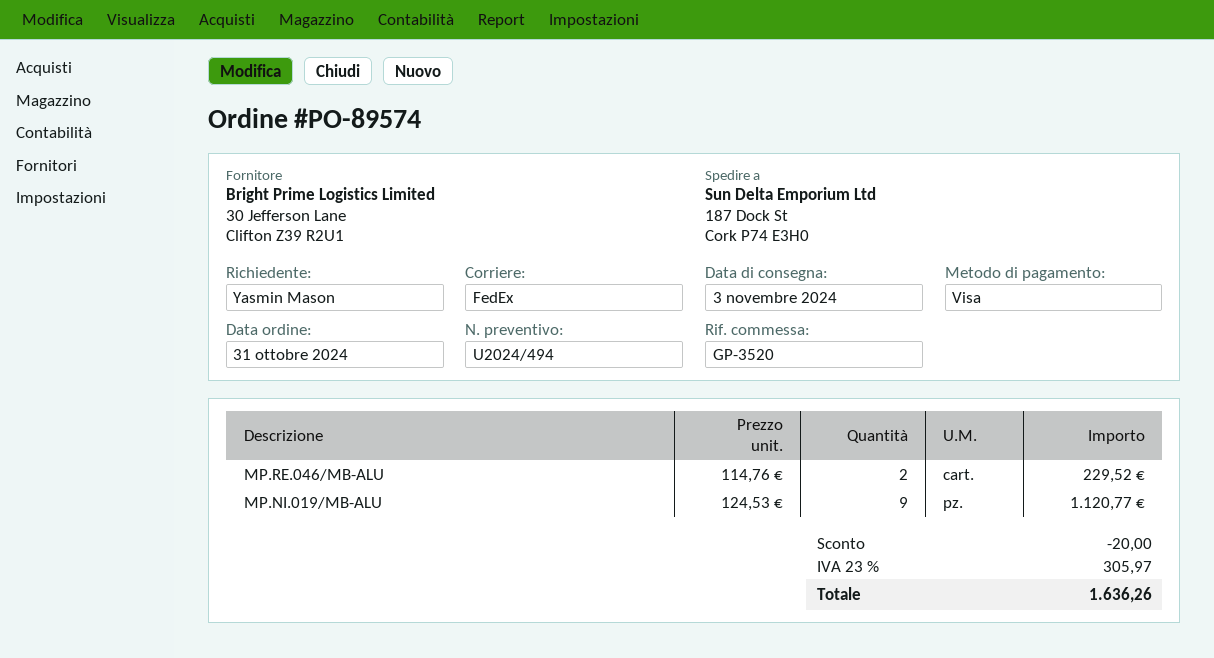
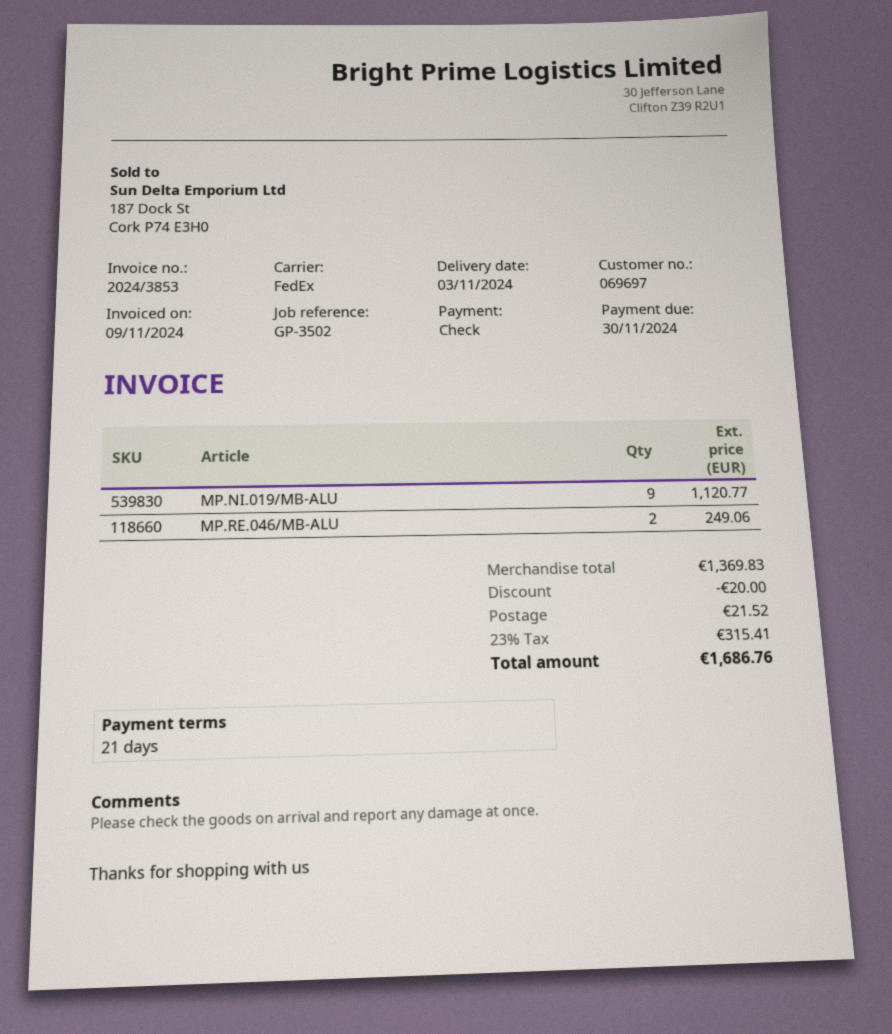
reference: GP-3520 -> GP-3502
payment method: Visa -> cheque
MP.RE.046/MB-ALU: 2 for 229.52 -> 2 for 249.06
shipping: none -> 21.52
tax: 23% = 305.97 -> 23% = 315.41
total: 1636.26 -> 1686.76

